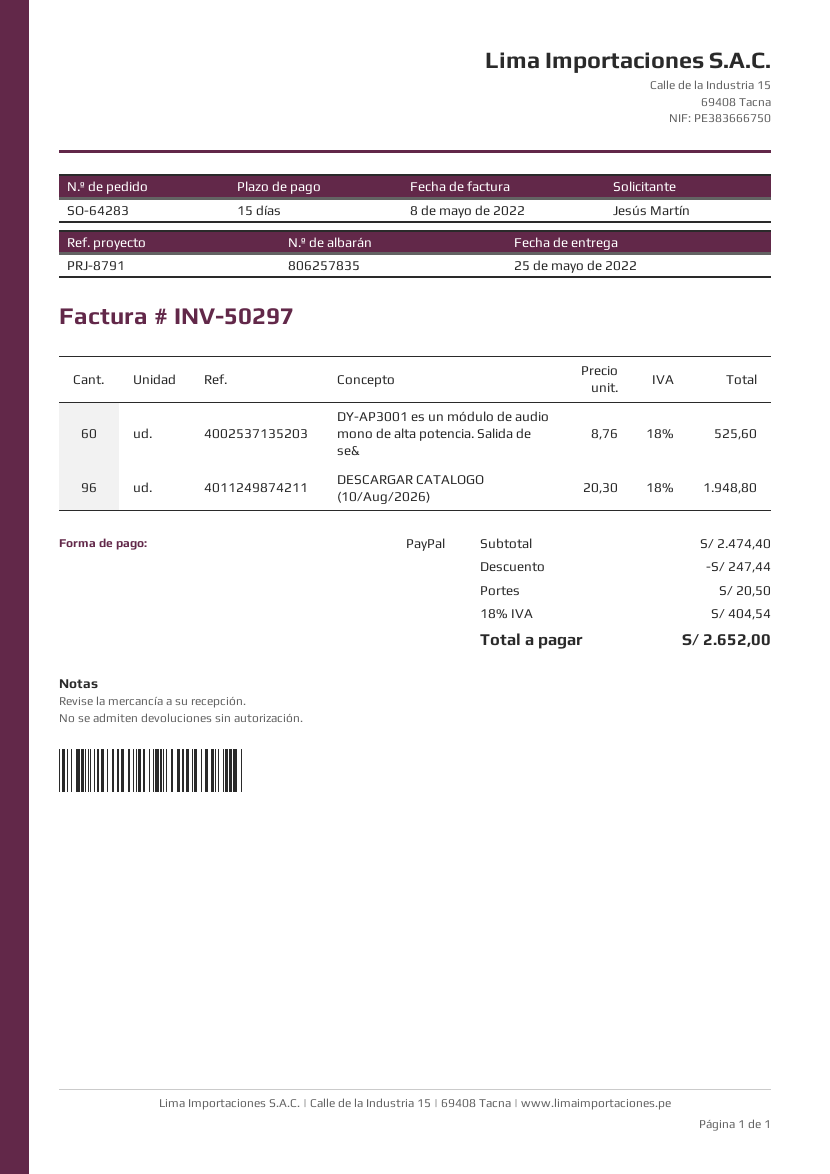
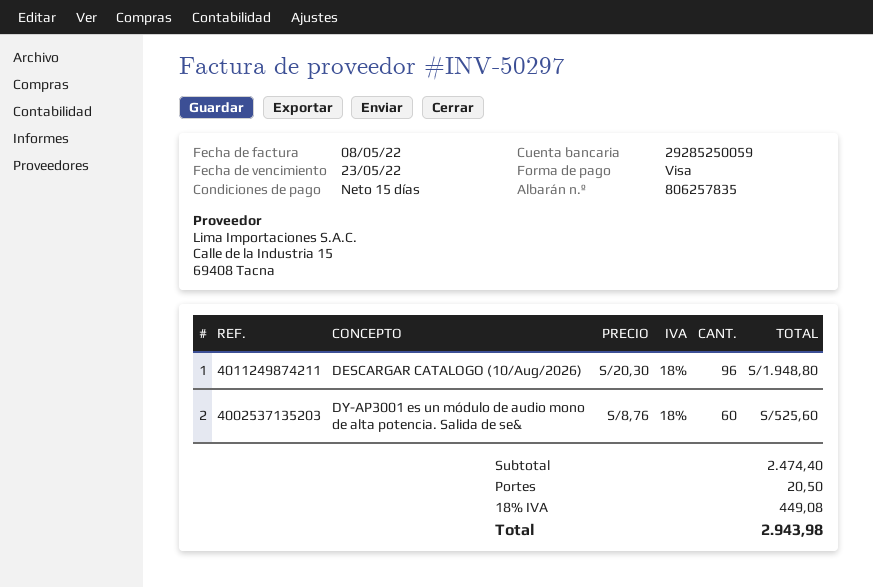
payment method: PayPal -> Visa
discount: 247.44 -> none
tax: 18% = 404.54 -> 18% = 449.08
total: 2652.00 -> 2943.98

